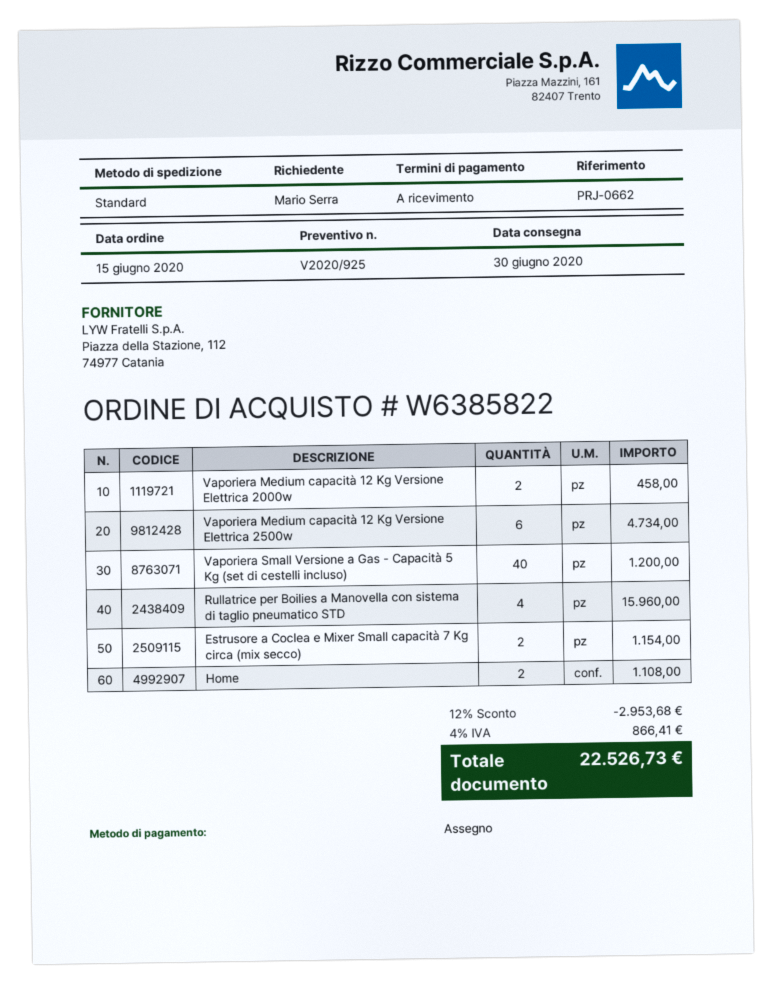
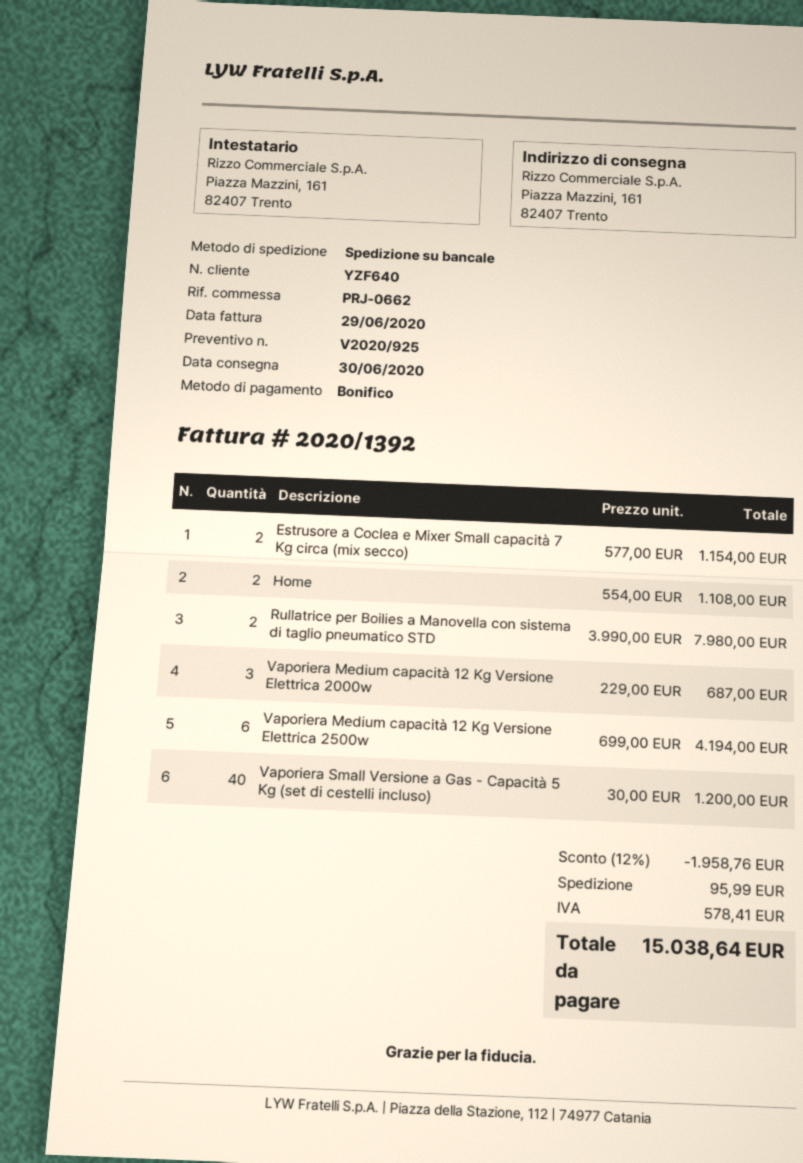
payment method: cheque -> bank transfer
shipping method: standard -> pallet freight
Vaporiera Medium capacità 12 Kg Versione Elettrica 2000w: 2 for 458.00 -> 3 for 687.00
Vaporiera Medium capacità 12 Kg Versione Elettrica 2500w: 6 for 4734.00 -> 6 for 4194.00
Rullatrice per Boilies a Manovella con sistema di taglio pneumatico STD: 4 for 15960.00 -> 2 for 7980.00
discount: 12% = 2953.68 -> 12% = 1958.76
shipping: none -> 95.99
tax: 866.41 -> 578.41
total: 22526.73 -> 15038.64

